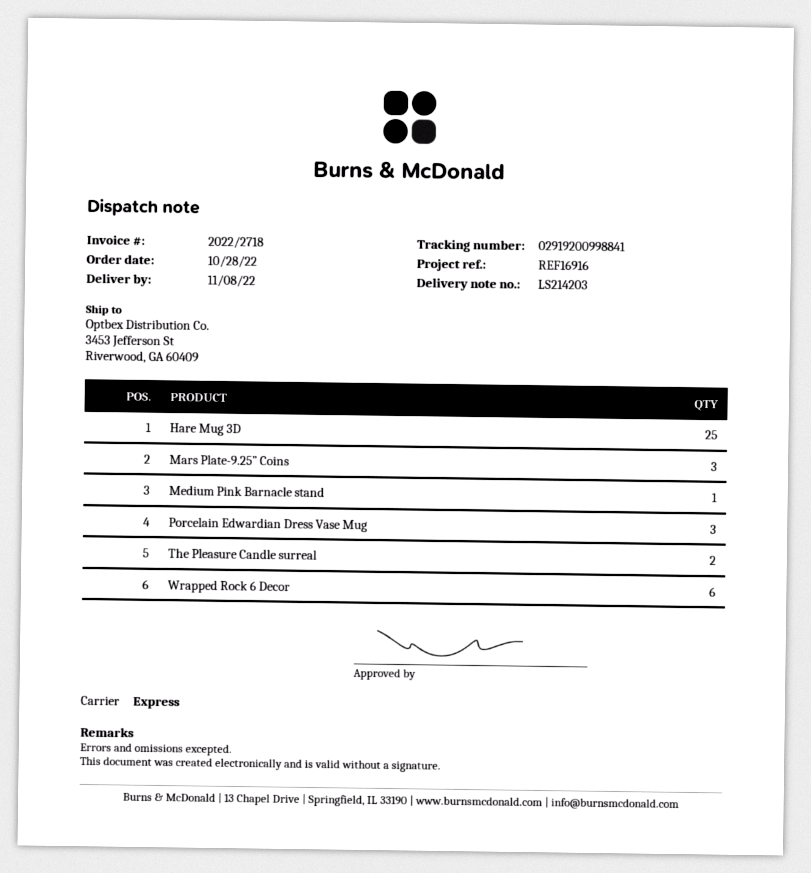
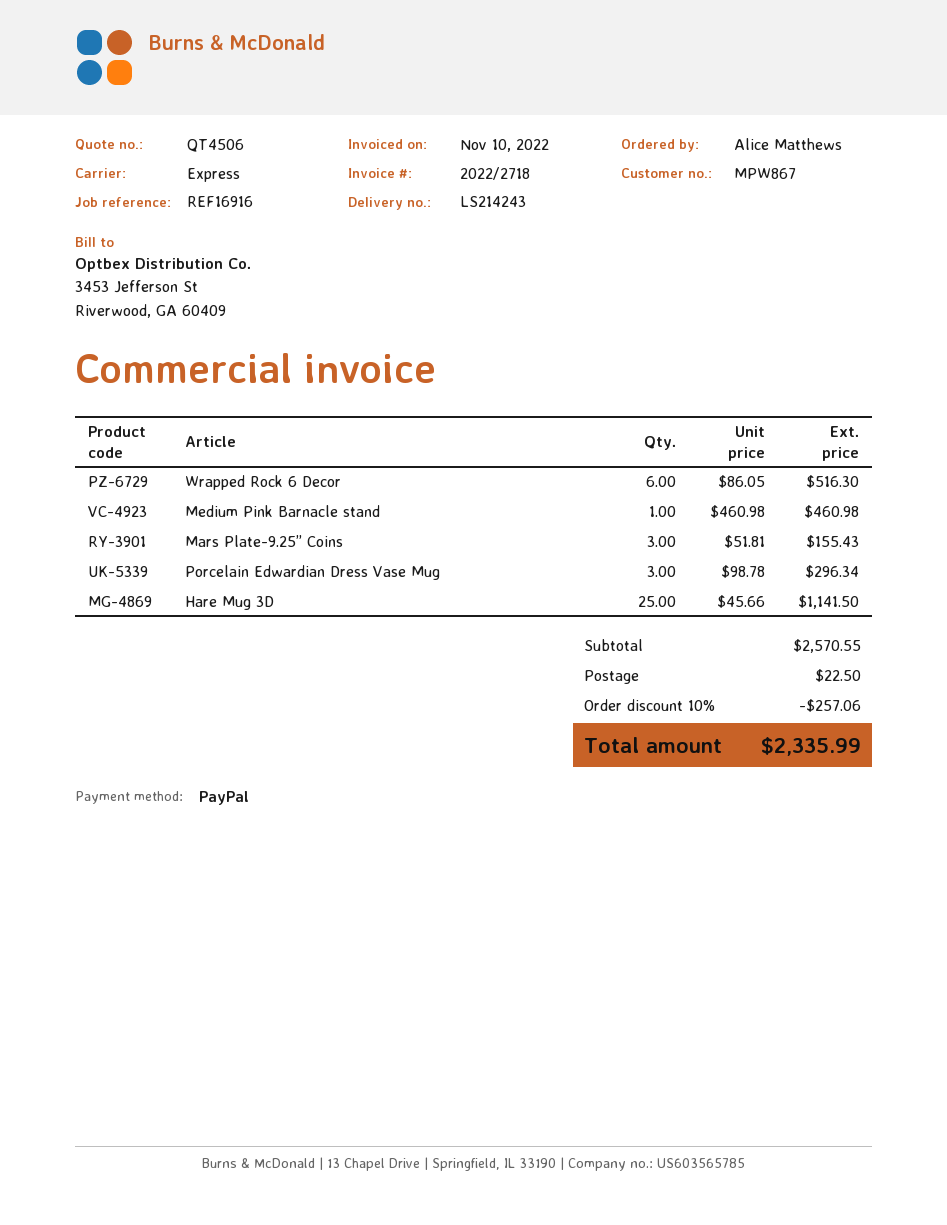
delivery note number: LS214203 -> LS214243
The Pleasure Candle surreal: 2 -> none

